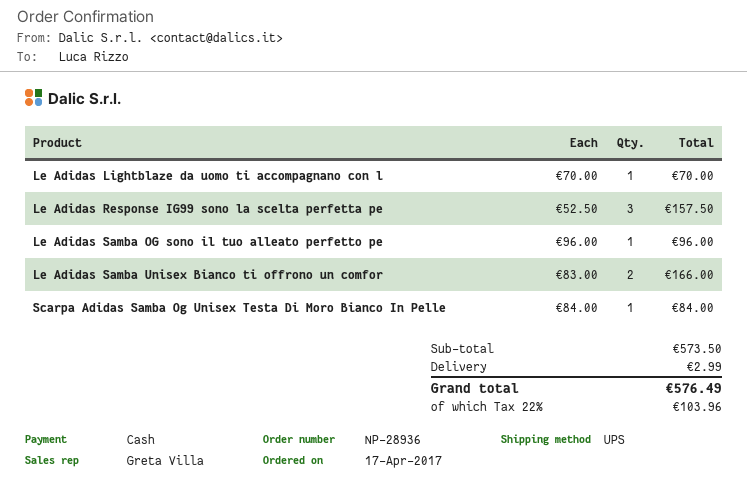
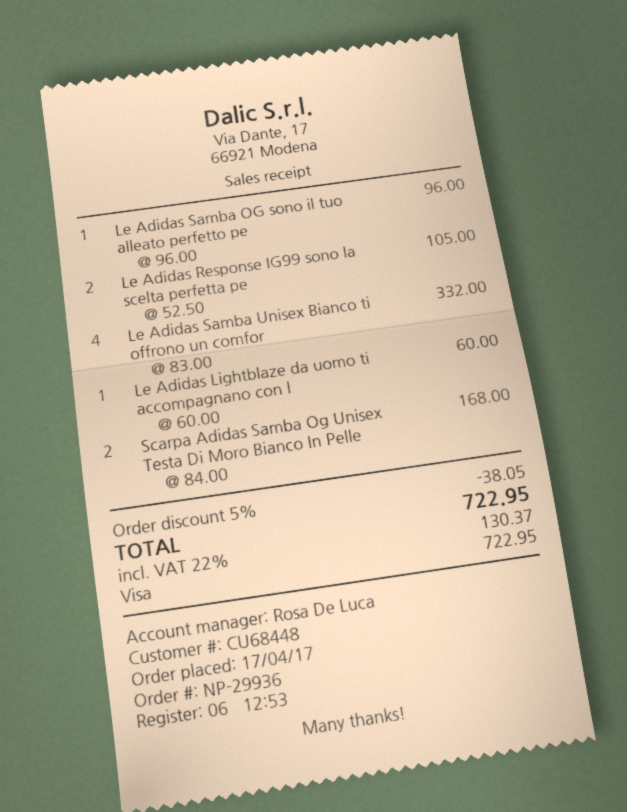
order number: NP-28936 -> NP-29936
sales rep: Greta Villa -> Rosa De Luca
payment method: cash -> Visa
Le Adidas Lightblaze da uomo ti accompagnano con l: 1 x 70.00 = 70.00 -> 1 x 60.00 = 60.00
Le Adidas Response IG99 sono la scelta perfetta pe: 3 x 52.50 = 157.50 -> 2 x 52.50 = 105.00
Le Adidas Samba Unisex Bianco ti offrono un comfor: 2 x 83.00 = 166.00 -> 4 x 83.00 = 332.00
Scarpa Adidas Samba Og Unisex Testa Di Moro Bianco In Pelle: 1 x 84.00 = 84.00 -> 2 x 84.00 = 168.00
discount: none -> 5% = 38.05
shipping: 2.99 -> none
tax: 22% = 103.96 -> 22% = 130.37
total: 576.49 -> 722.95

